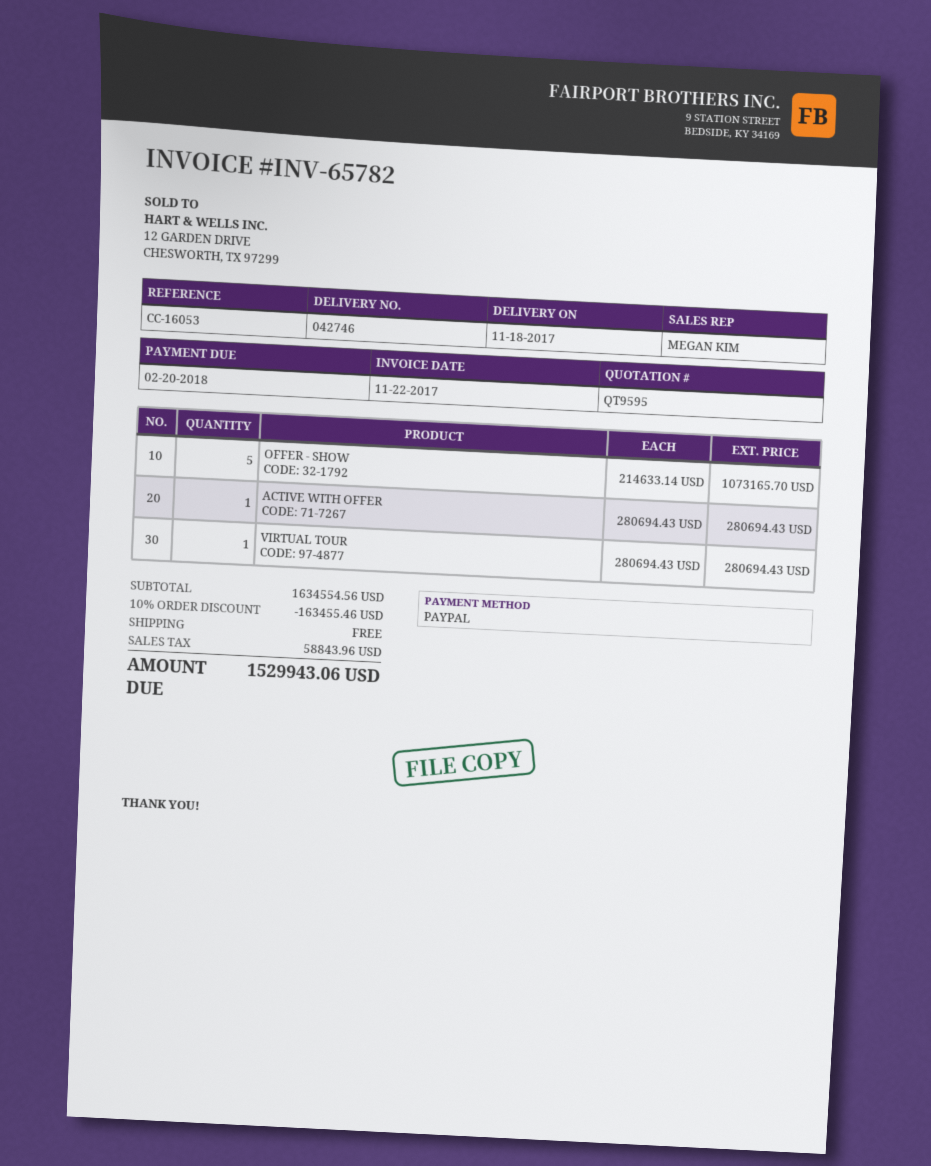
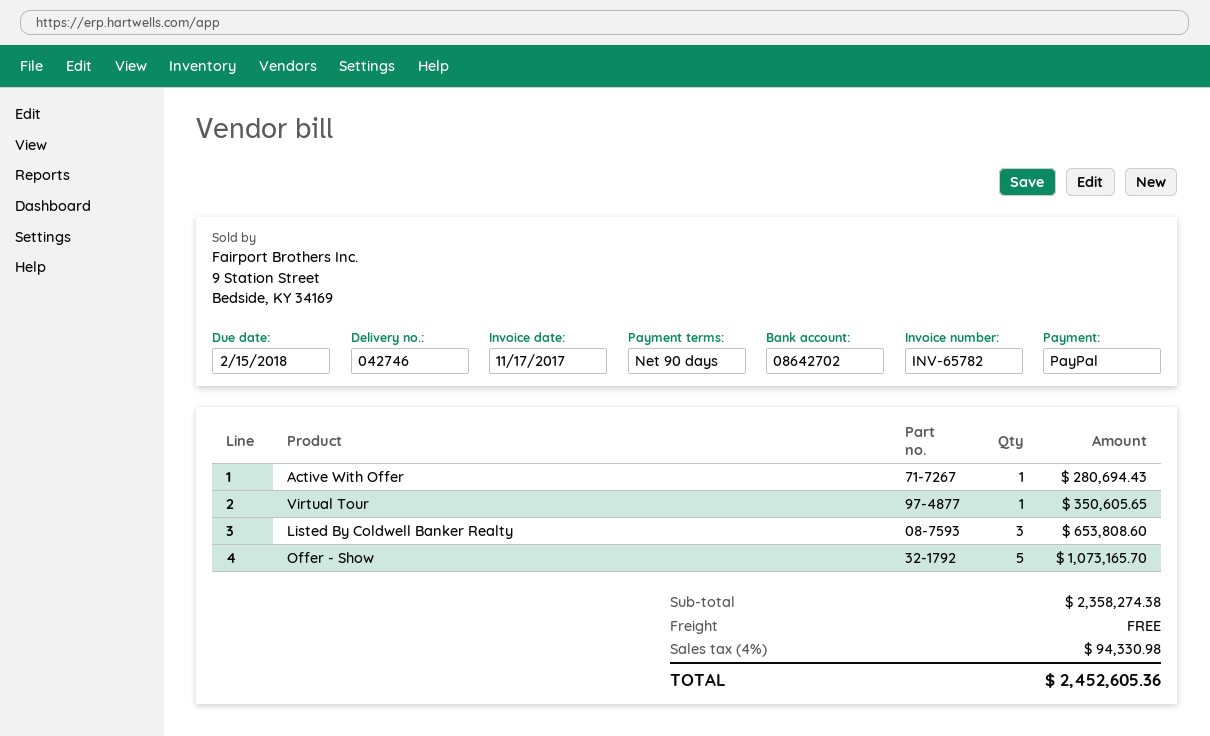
invoice date: 2017-11-22 -> 2017-11-17
due date: 2018-02-20 -> 2018-02-15
VIRTUAL TOUR: 1 for 280694.43 -> 1 for 350605.65
Listed By Coldwell Banker Realty: none -> 3 for 653808.60
subtotal: 1634554.56 -> 2358274.38
discount: 10% = 163455.46 -> none
tax: 58843.96 -> 94330.98
total: 1529943.06 -> 2452605.36

